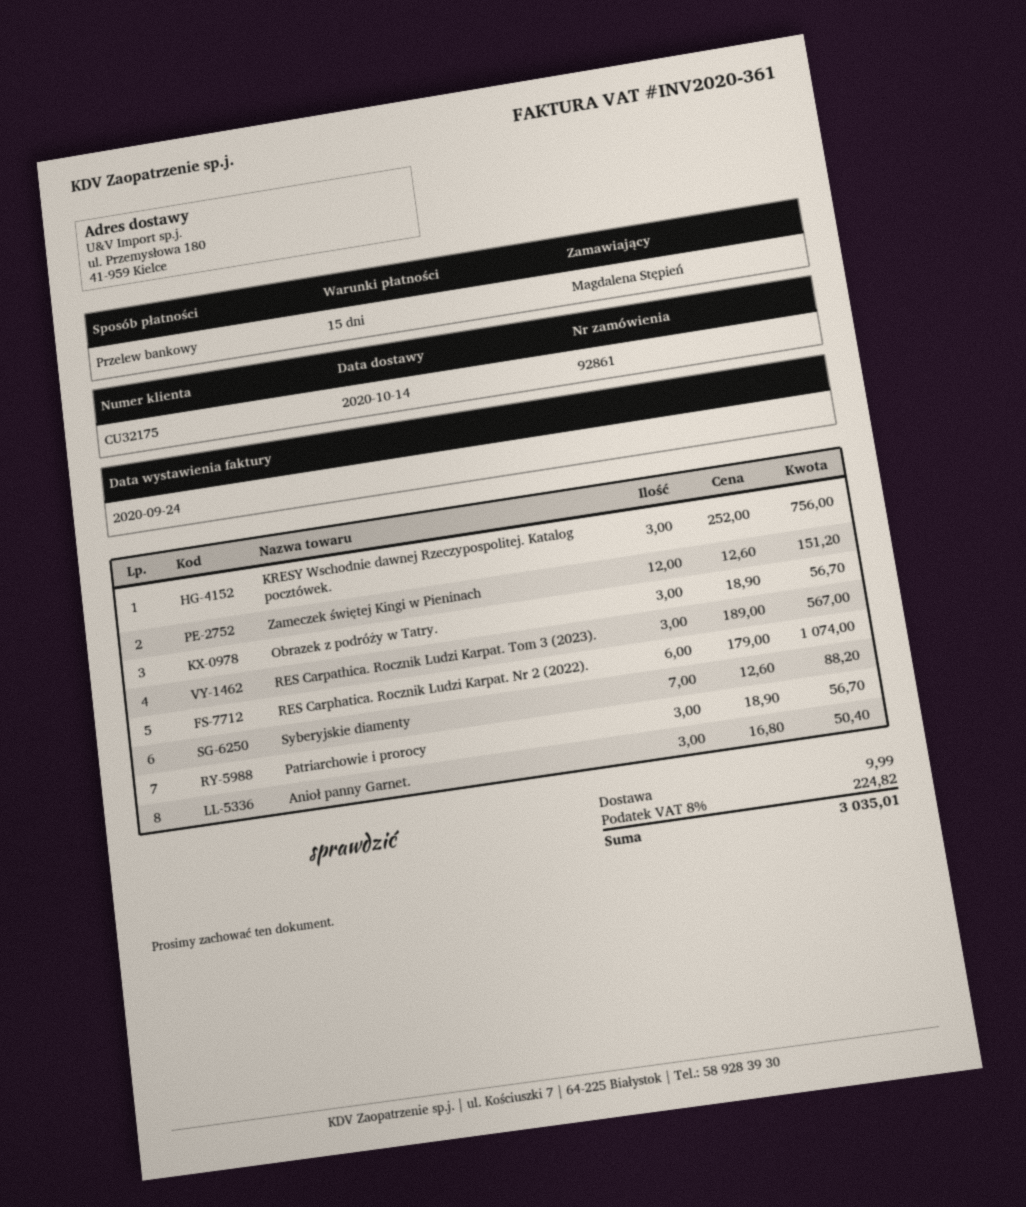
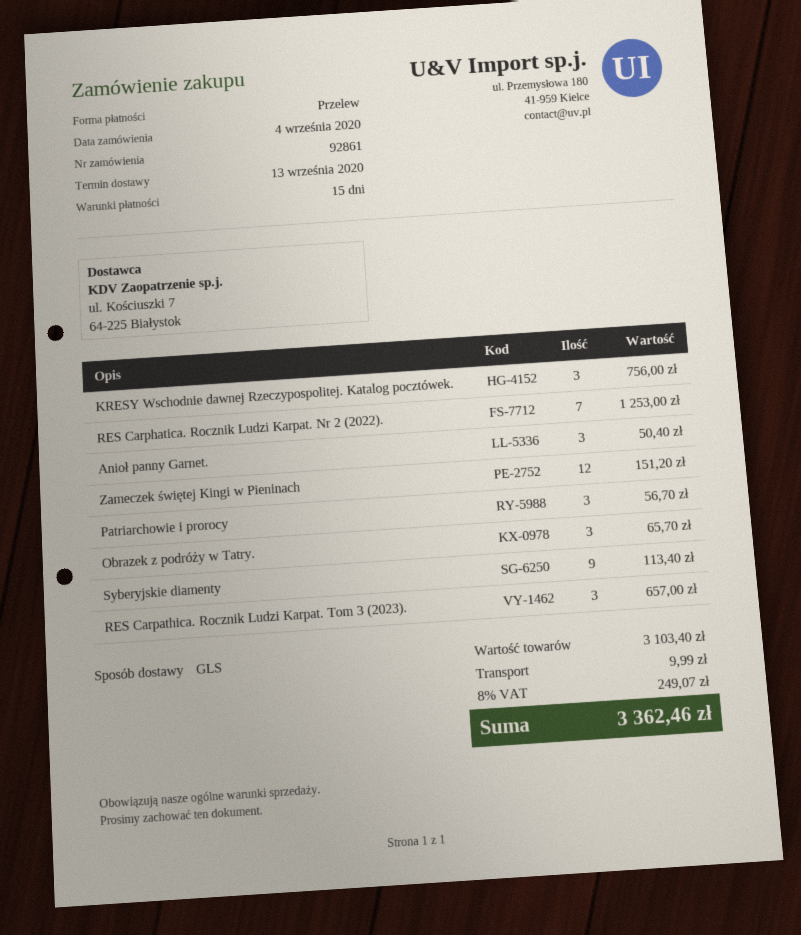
delivery date: 2020-10-14 -> 2020-09-13
Obrazek z podróży w Tatry.: 3 for 56.70 -> 3 for 65.70
RES Carpathica. Rocznik Ludzi Karpat. Tom 3 (2023).: 3 for 567.00 -> 3 for 657.00
RES Carphatica. Rocznik Ludzi Karpat. Nr 2 (2022).: 6 for 1074.00 -> 7 for 1253.00
Syberyjskie diamenty: 7 for 88.20 -> 9 for 113.40
tax: 8% = 224.82 -> 8% = 249.07
total: 3035.01 -> 3362.46

